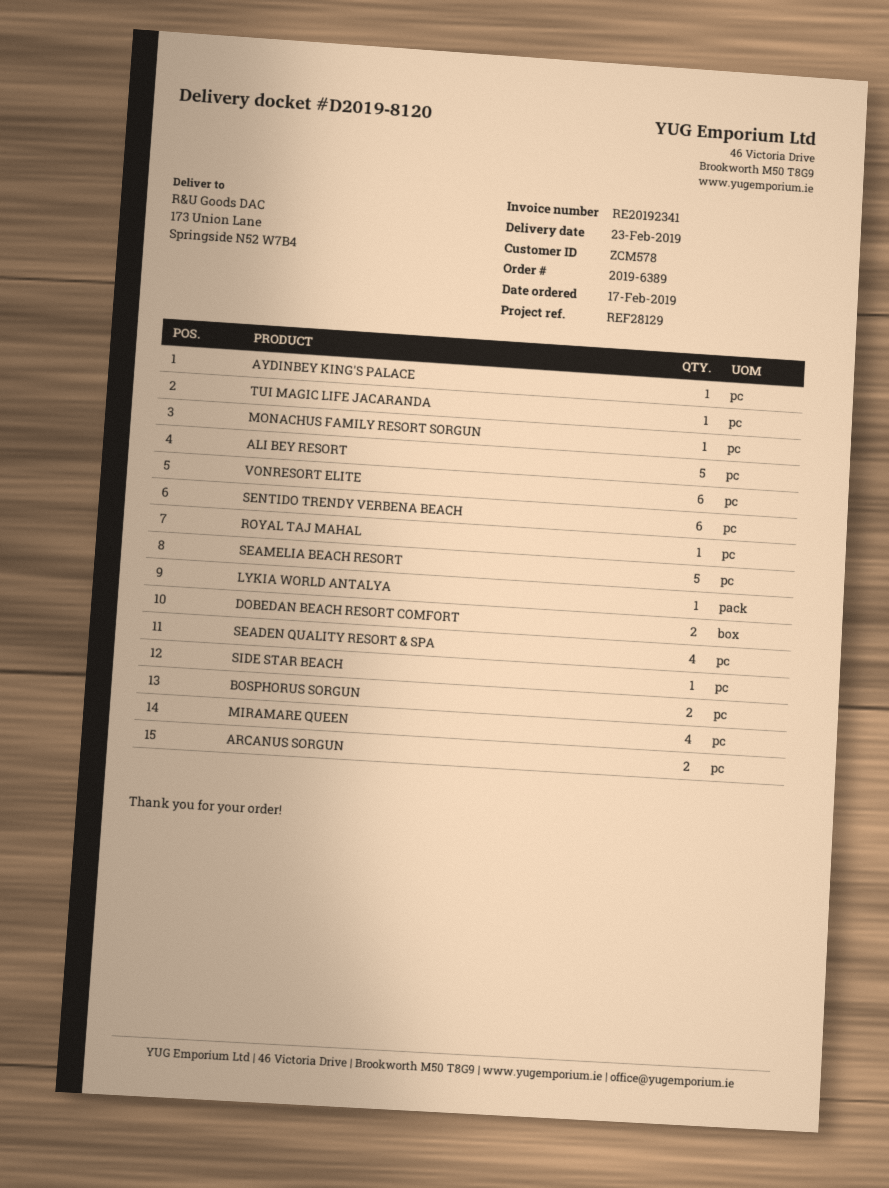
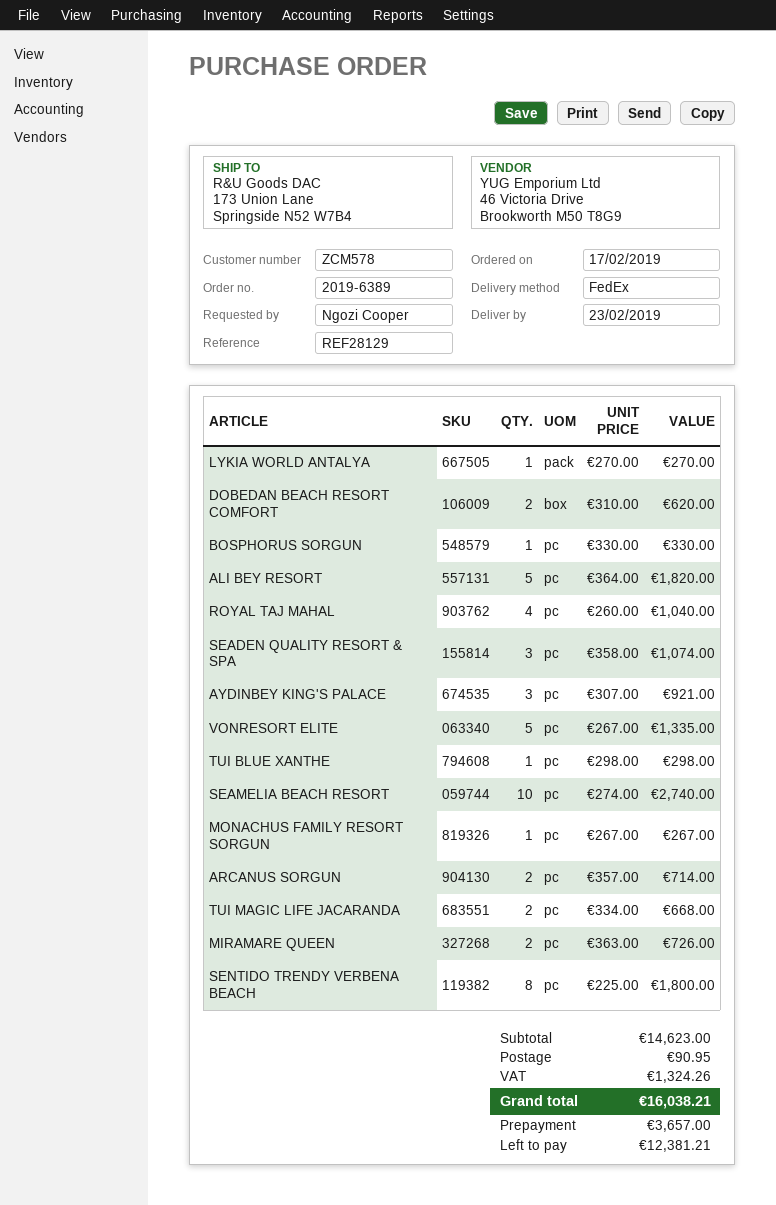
AYDINBEY KING'S PALACE: 1 -> 3
TUI MAGIC LIFE JACARANDA: 1 -> 2
VONRESORT ELITE: 6 -> 5
SENTIDO TRENDY VERBENA BEACH: 6 -> 8
ROYAL TAJ MAHAL: 1 -> 4
SEAMELIA BEACH RESORT: 5 -> 10
SEADEN QUALITY RESORT & SPA: 4 -> 3
SIDE STAR BEACH: 1 -> none
BOSPHORUS SORGUN: 2 -> 1
MIRAMARE QUEEN: 4 -> 2
TUI BLUE XANTHE: none -> 1

